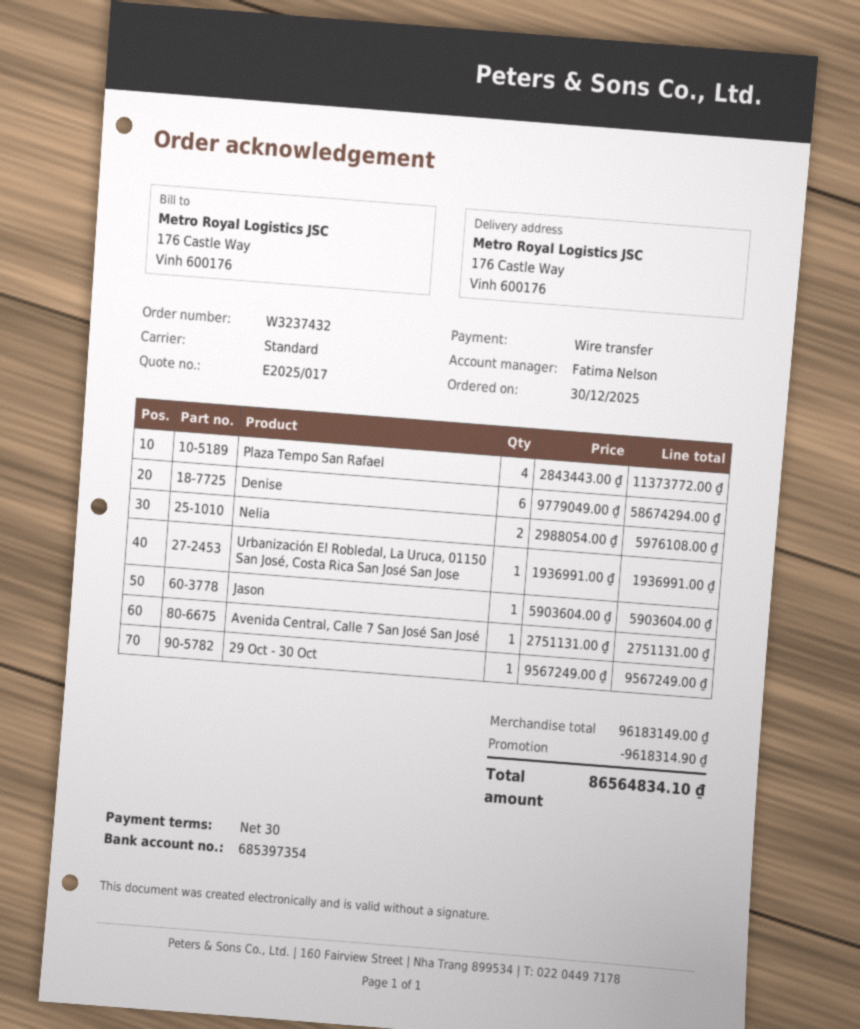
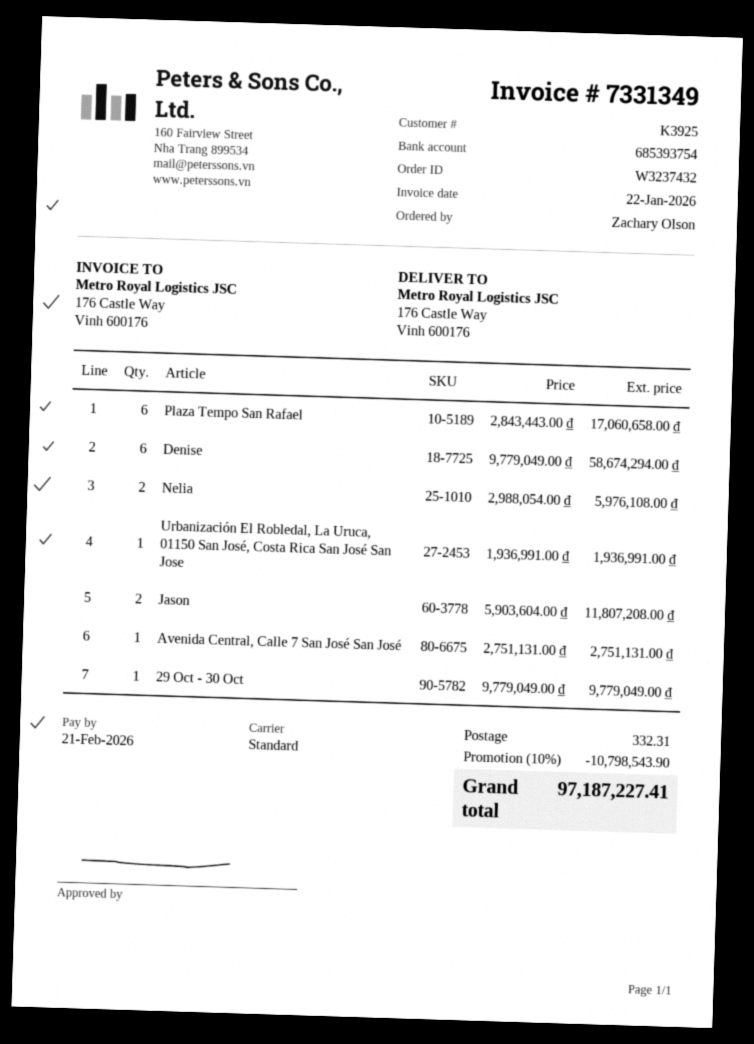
bank account: 685397354 -> 685393754
Plaza Tempo San Rafael: 4 x 2843443.00 = 11373772.00 -> 6 x 2843443.00 = 17060658.00
Jason: 1 x 5903604.00 = 5903604.00 -> 2 x 5903604.00 = 11807208.00
29 Oct - 30 Oct: 1 x 9567249.00 = 9567249.00 -> 1 x 9779049.00 = 9779049.00
discount: 9618314.90 -> 10798543.90
shipping: none -> 332.31
total: 86564834.10 -> 97187227.41

